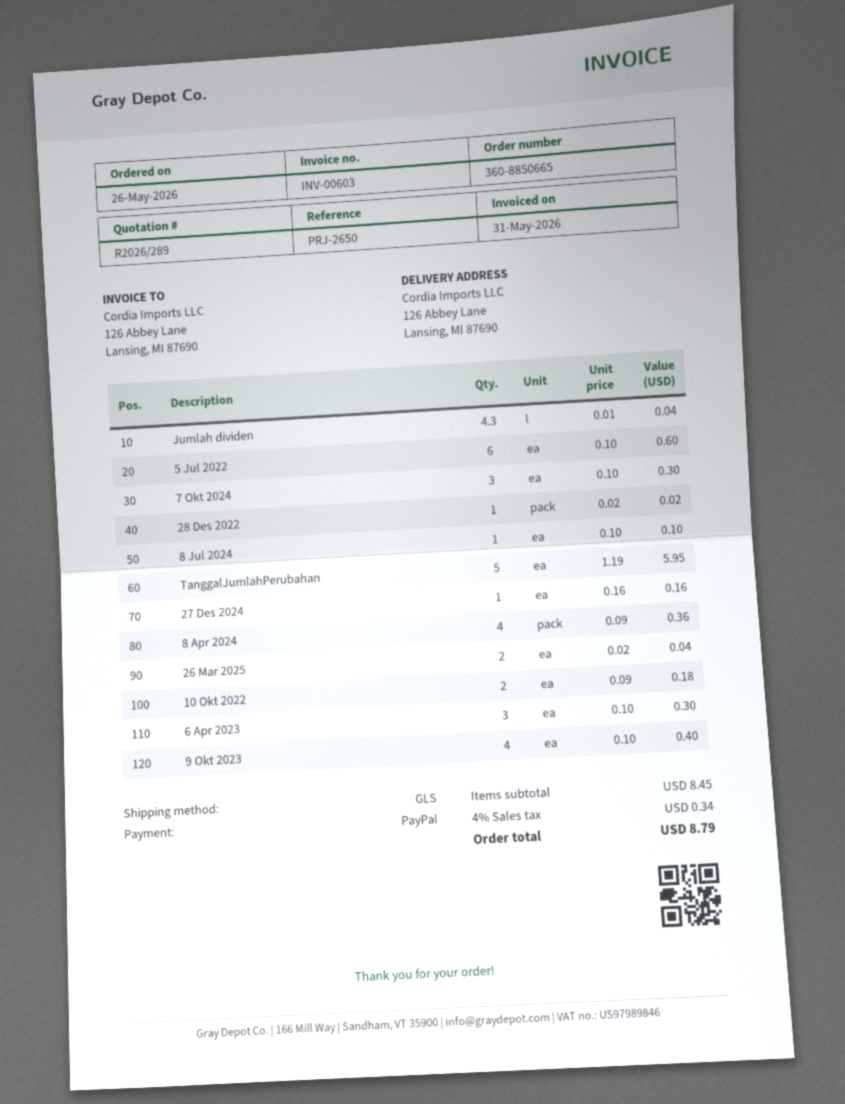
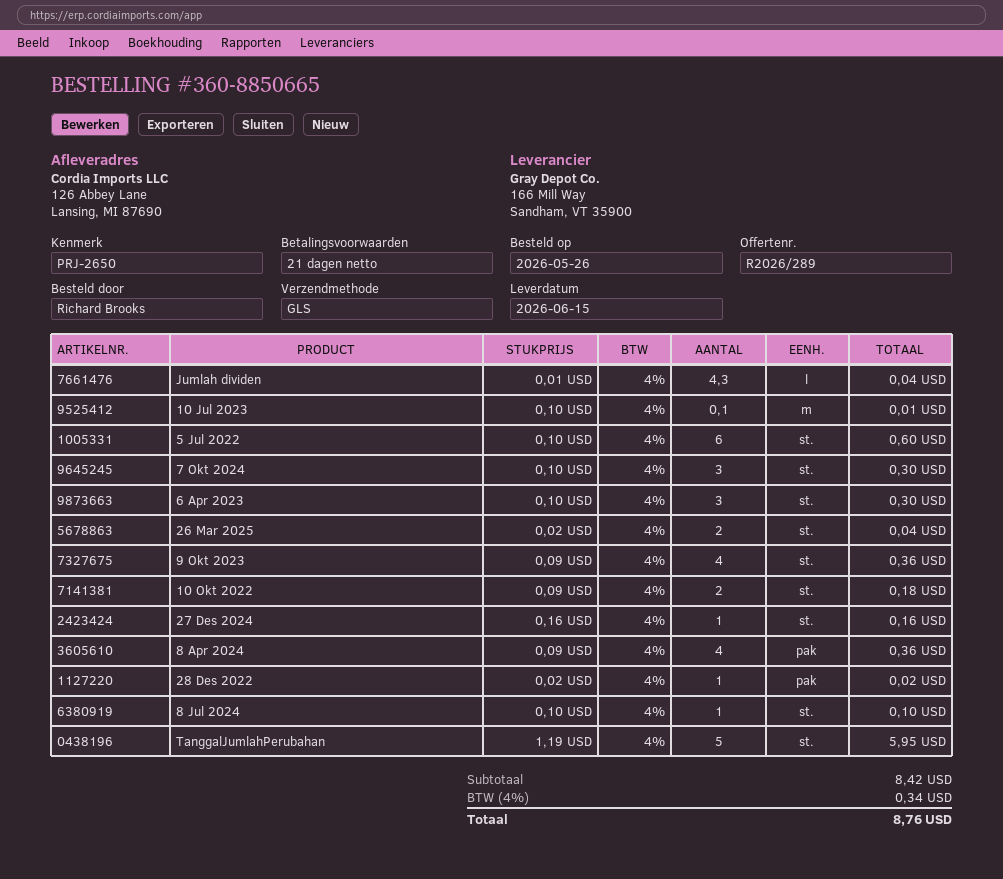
9 Okt 2023: 4 x 0.10 = 0.40 -> 4 x 0.09 = 0.36
10 Jul 2023: none -> 0.1 x 0.10 = 0.01
subtotal: 8.45 -> 8.42
total: 8.79 -> 8.76

